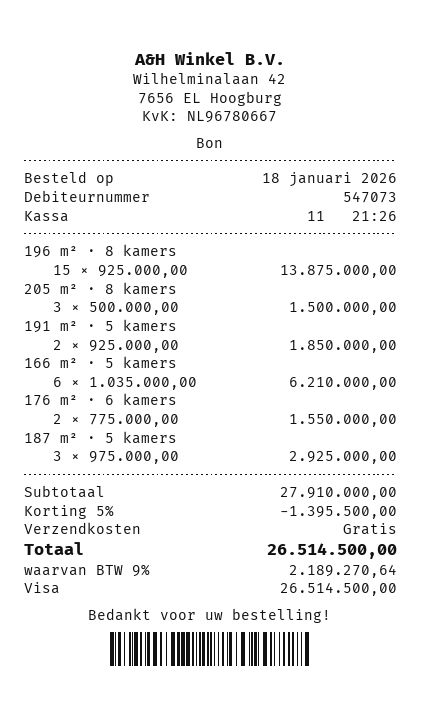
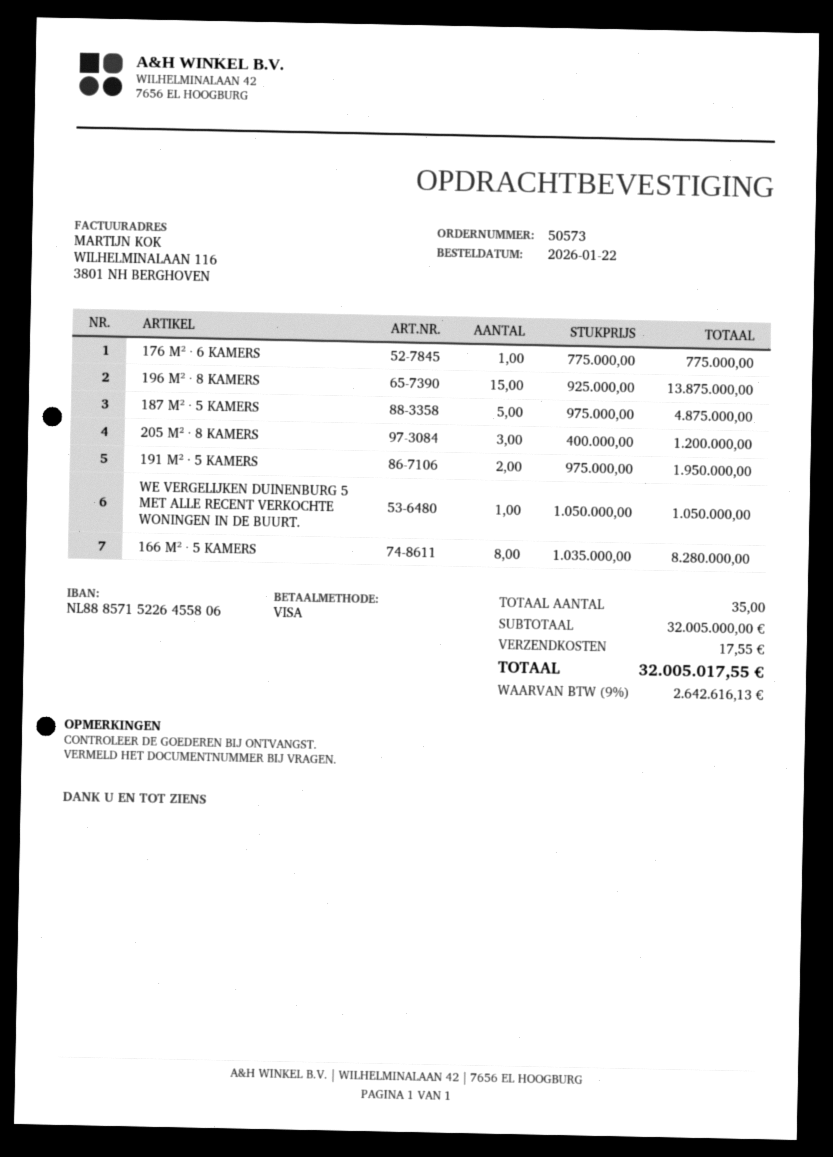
order date: 2026-01-18 -> 2026-01-22
205 m² · 8 kamers: 3 x 500000.00 = 1500000.00 -> 3 x 400000.00 = 1200000.00
191 m² · 5 kamers: 2 x 925000.00 = 1850000.00 -> 2 x 975000.00 = 1950000.00
166 m² · 5 kamers: 6 x 1035000.00 = 6210000.00 -> 8 x 1035000.00 = 8280000.00
176 m² · 6 kamers: 2 x 775000.00 = 1550000.00 -> 1 x 775000.00 = 775000.00
187 m² · 5 kamers: 3 x 975000.00 = 2925000.00 -> 5 x 975000.00 = 4875000.00
WE VERGELIJKEN DUINENBURG 5 MET ALLE RECENT VERKOCHTE WONINGEN IN DE BUURT.: none -> 1 x 1050000.00 = 1050000.00
subtotal: 27910000.00 -> 32005000.00
discount: 5% = 1395500.00 -> none
shipping: 0.00 -> 17.55
tax: 9% = 2189270.64 -> 9% = 2642616.13
total: 26514500.00 -> 32005017.55

